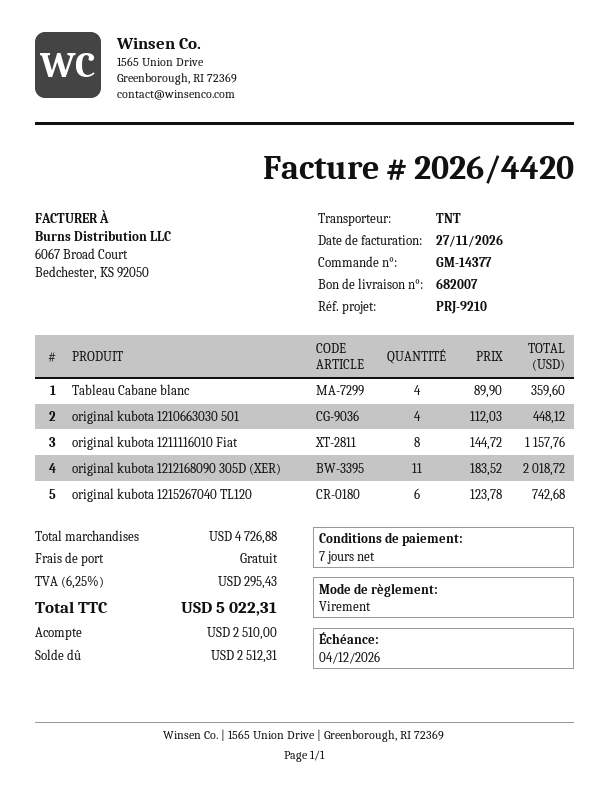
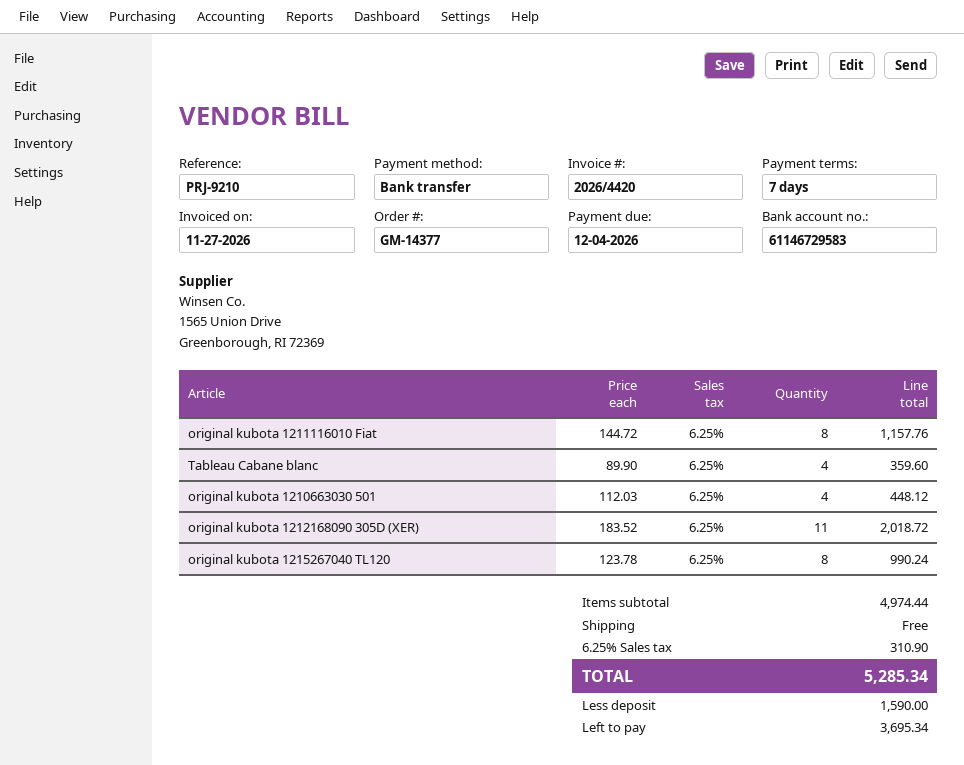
original kubota 1215267040 TL120: 6 x 123.78 = 742.68 -> 8 x 123.78 = 990.24
subtotal: 4726.88 -> 4974.44
tax: 6.25% = 295.43 -> 6.25% = 310.90
total: 5022.31 -> 5285.34
deposit: 2510.00 -> 1590.00
balance: 2512.31 -> 3695.34

